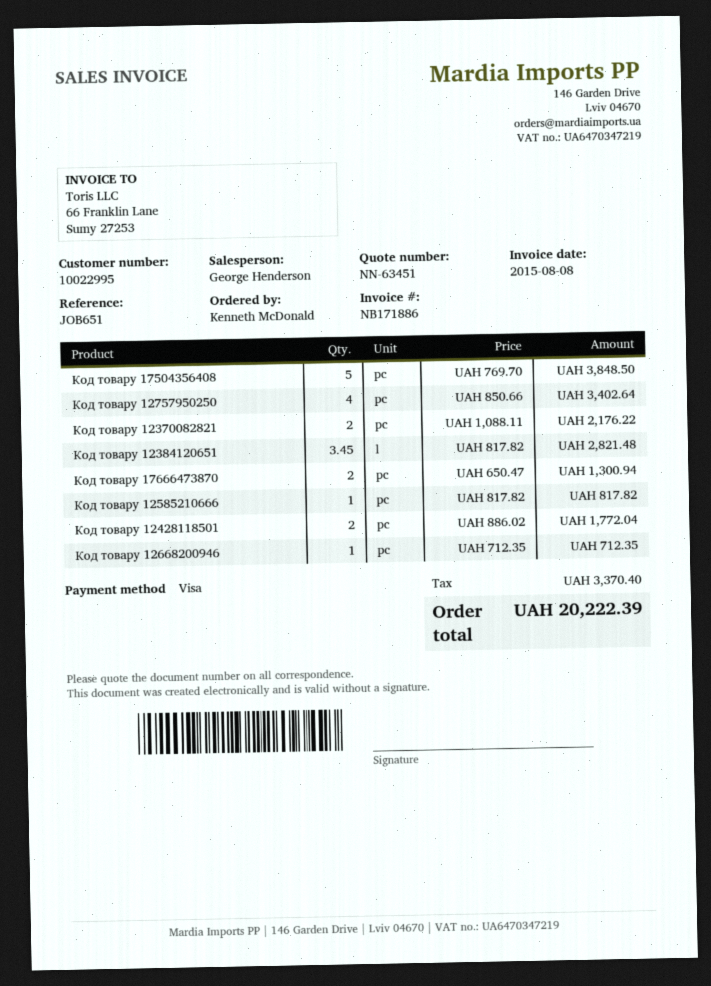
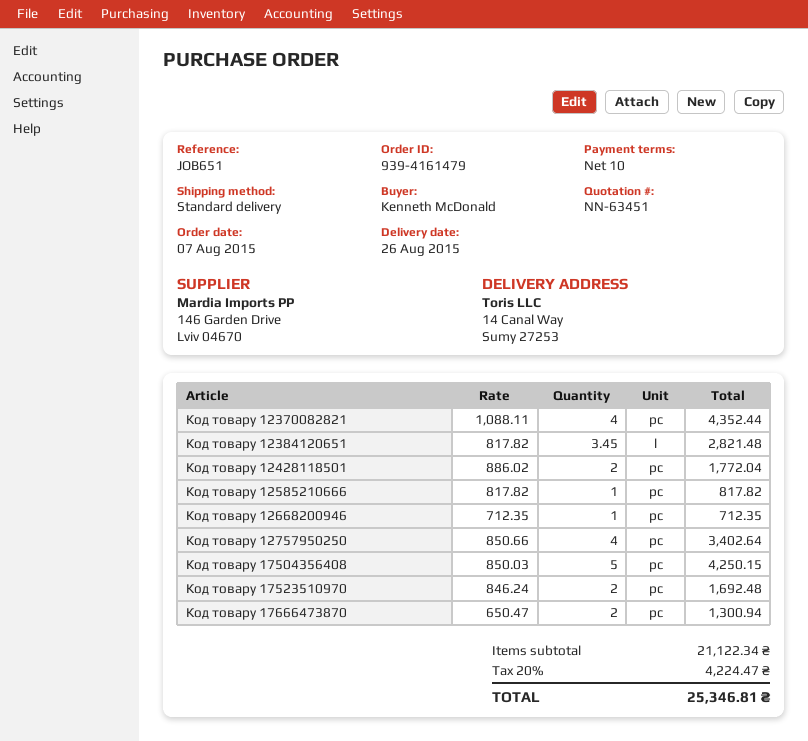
Код товару 17504356408: 5 x 769.70 = 3848.50 -> 5 x 850.03 = 4250.15
Код товару 12370082821: 2 x 1088.11 = 2176.22 -> 4 x 1088.11 = 4352.44
Код товару 17523510970: none -> 2 x 846.24 = 1692.48
tax: 3370.40 -> 4224.47
total: 20222.39 -> 25346.81

